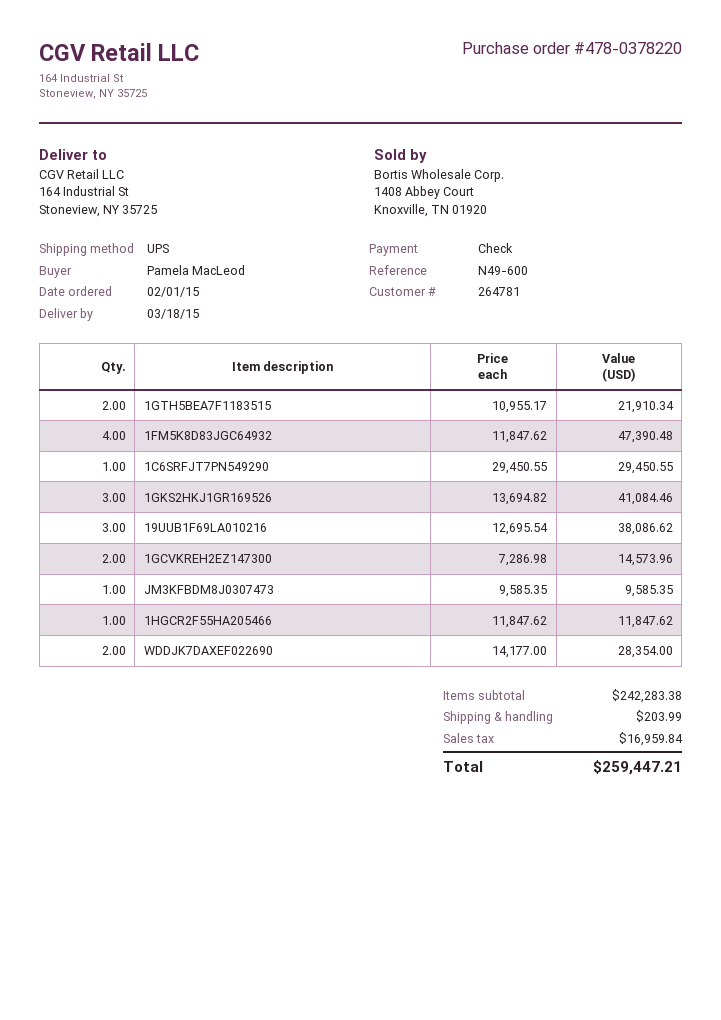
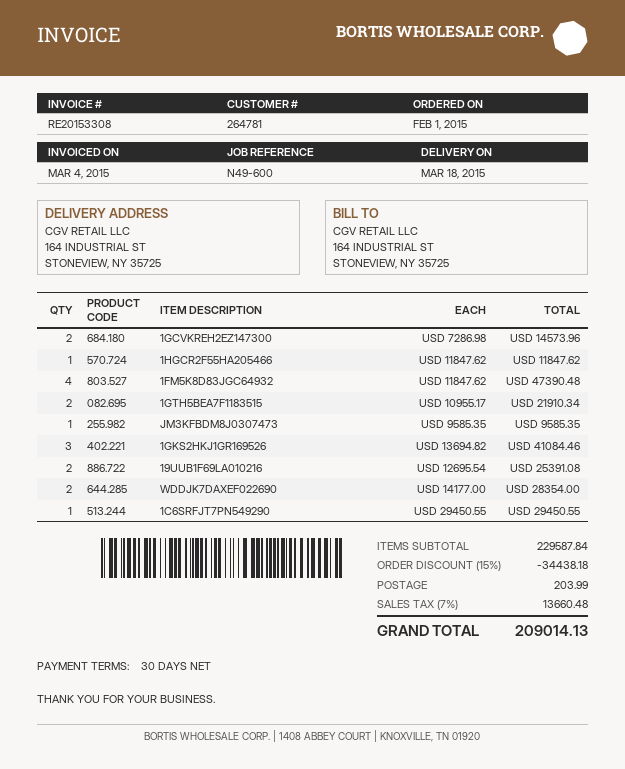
19UUB1F69LA010216: 3 x 12695.54 = 38086.62 -> 2 x 12695.54 = 25391.08
subtotal: 242283.38 -> 229587.84
discount: none -> 15% = 34438.18
tax: 16959.84 -> 13660.48
total: 259447.21 -> 209014.13

